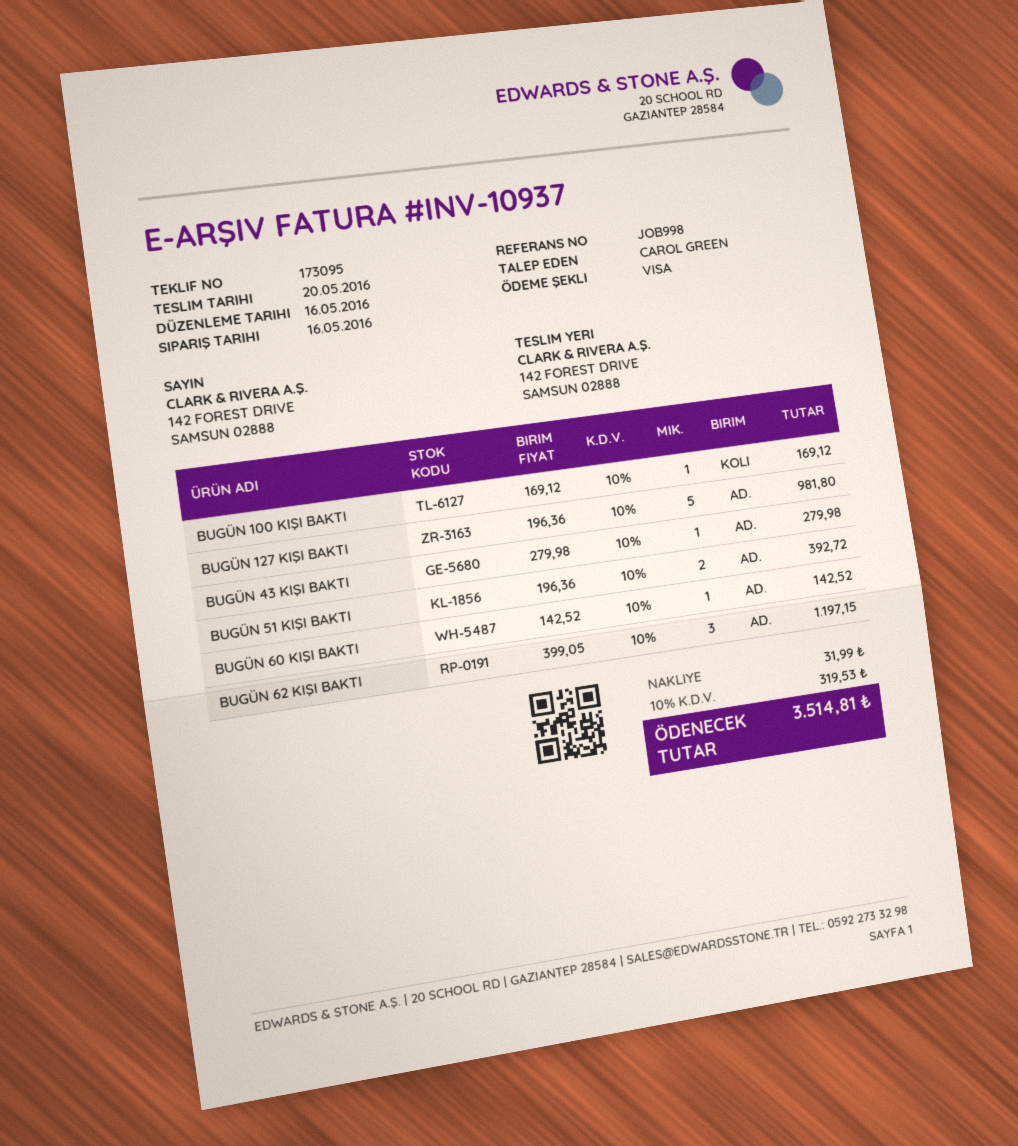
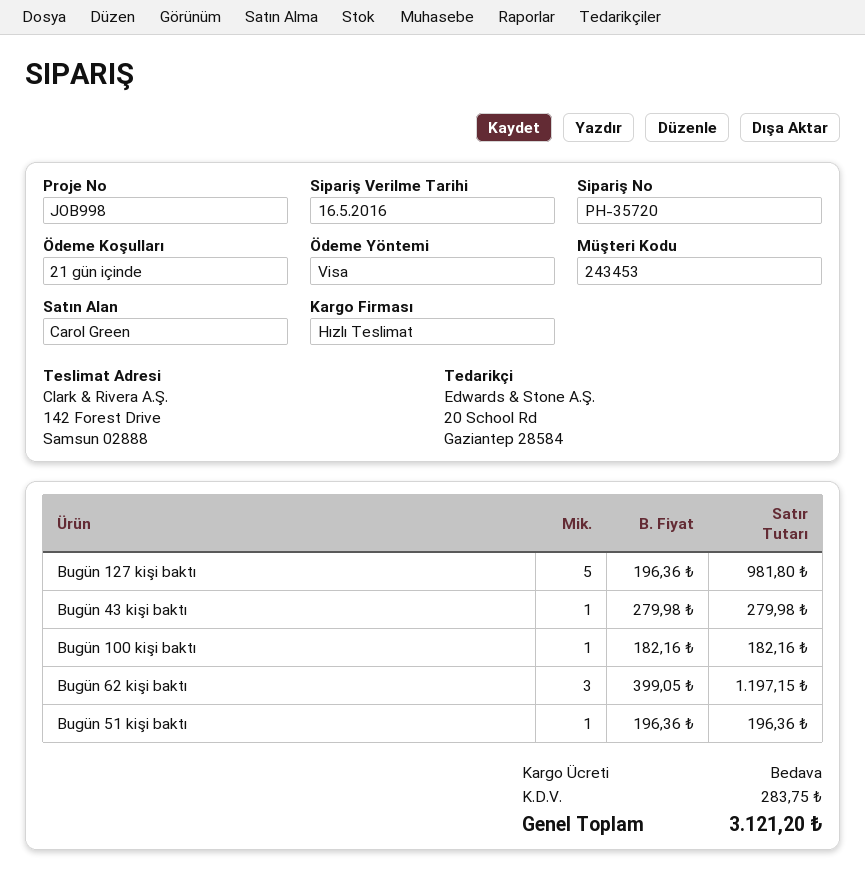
BUGÜN 100 KIŞI BAKTI: 1 x 169.12 = 169.12 -> 1 x 182.16 = 182.16
BUGÜN 51 KIŞI BAKTI: 2 x 196.36 = 392.72 -> 1 x 196.36 = 196.36
BUGÜN 60 KIŞI BAKTI: 1 x 142.52 = 142.52 -> none
shipping: 31.99 -> 0.00
tax: 319.53 -> 283.75
total: 3514.81 -> 3121.20

